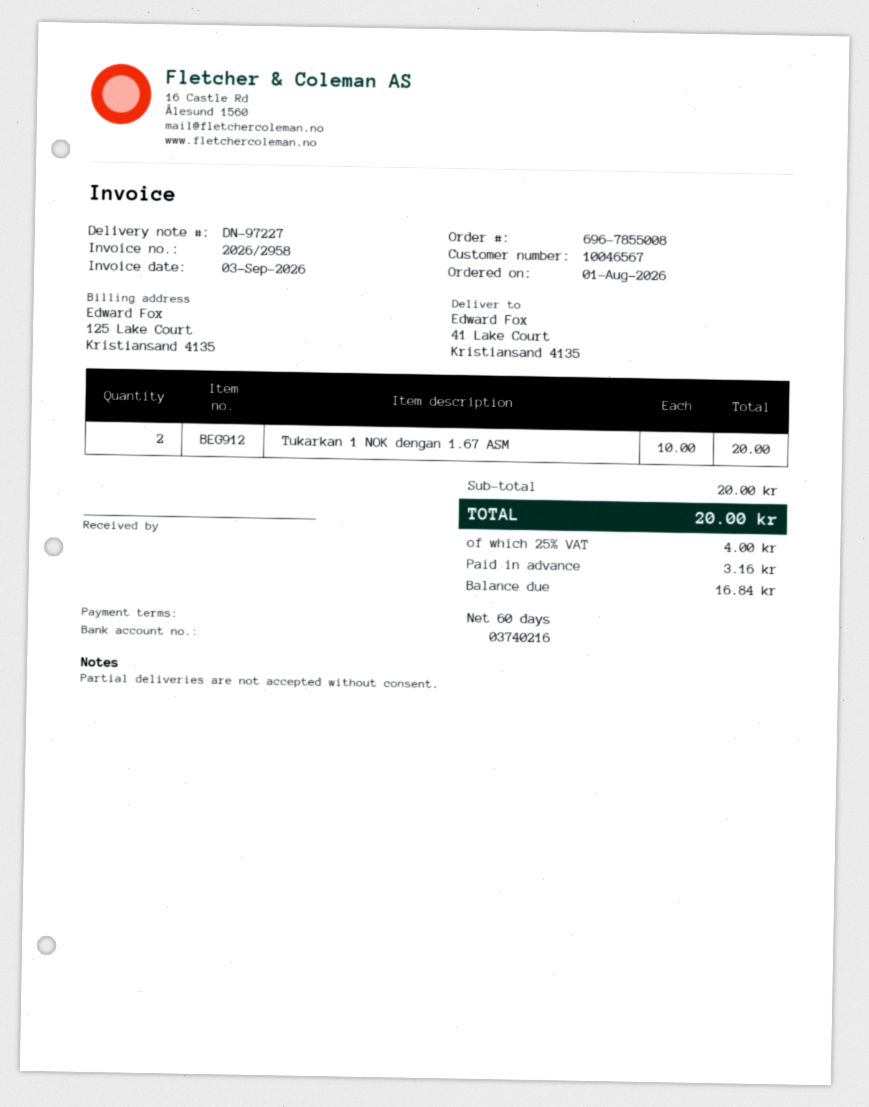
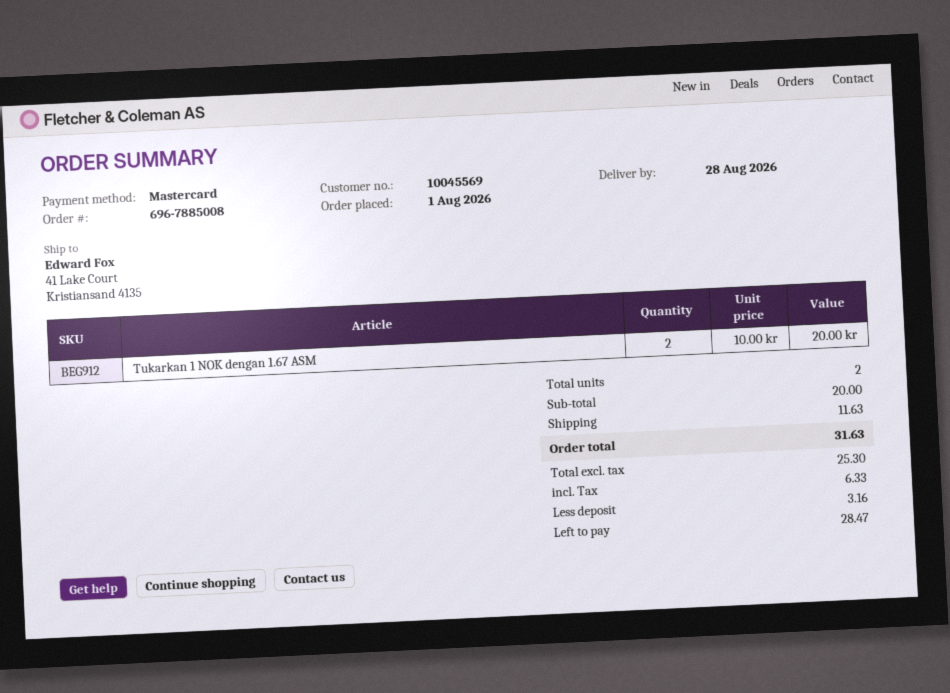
order number: 696-7855008 -> 696-7885008
customer number: 10046567 -> 10045569
shipping: none -> 11.63
tax: 4.00 -> 6.33
total: 20.00 -> 31.63
balance: 16.84 -> 28.47

